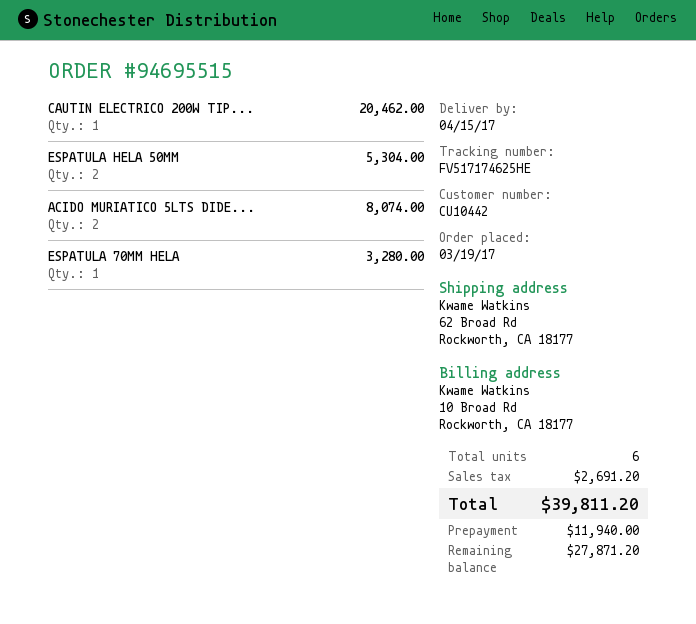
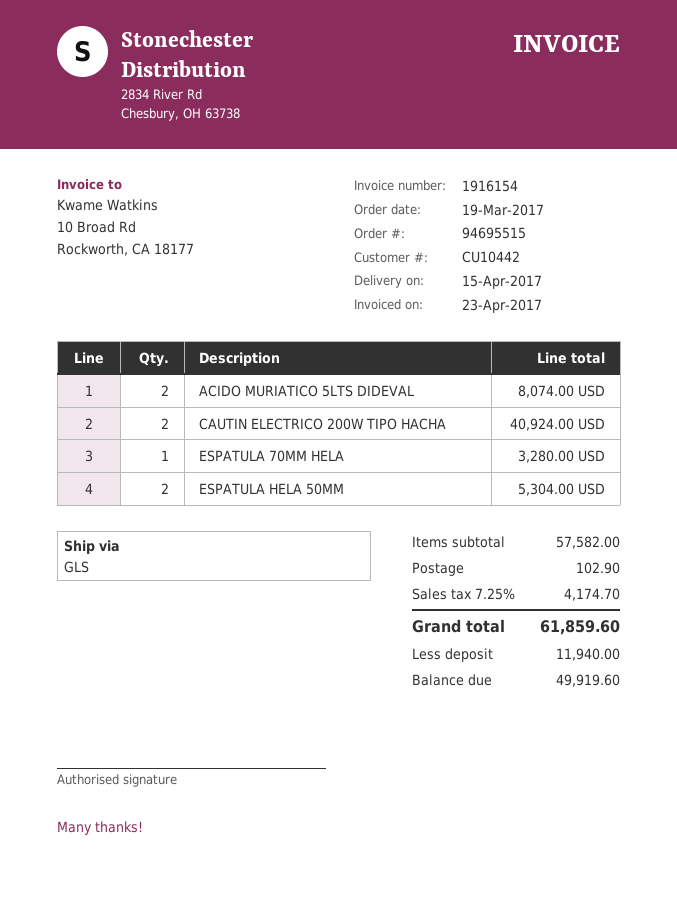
CAUTIN ELECTRICO 200W TIP...: 1 for 20462.00 -> 2 for 40924.00
shipping: none -> 102.90
tax: 2691.20 -> 4174.70
total: 39811.20 -> 61859.60
balance: 27871.20 -> 49919.60

